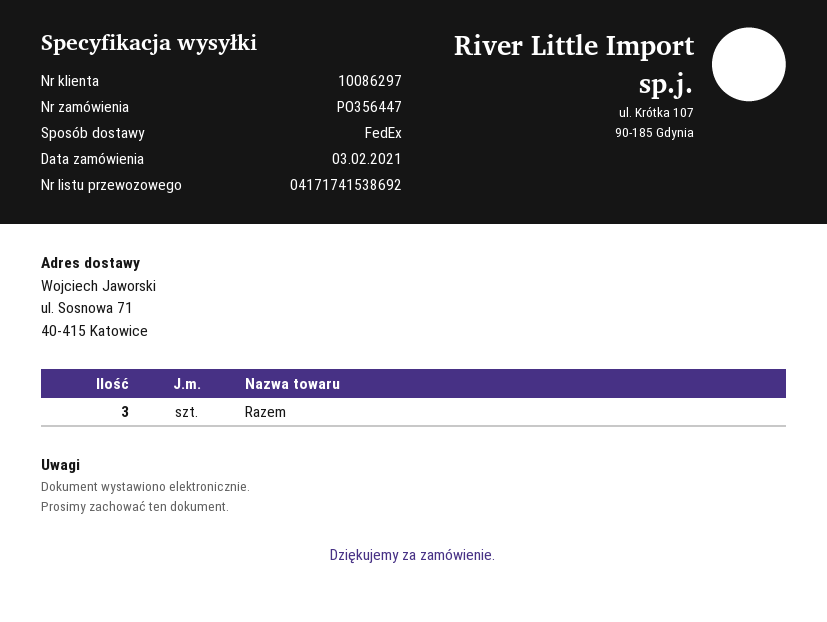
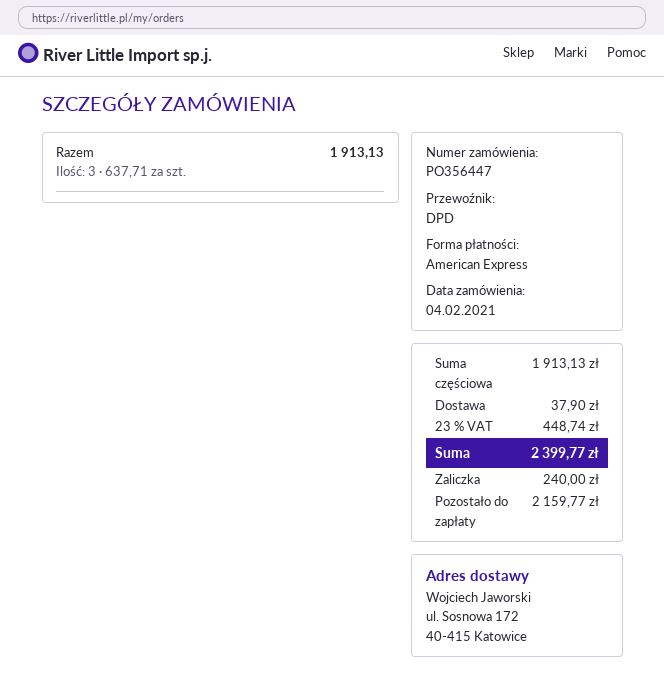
order date: 2021-02-03 -> 2021-02-04
shipping method: FedEx -> DPD
ship to: ul. Sosnowa 71, 40-415 Katowice -> ul. Sosnowa 172, 40-415 Katowice

